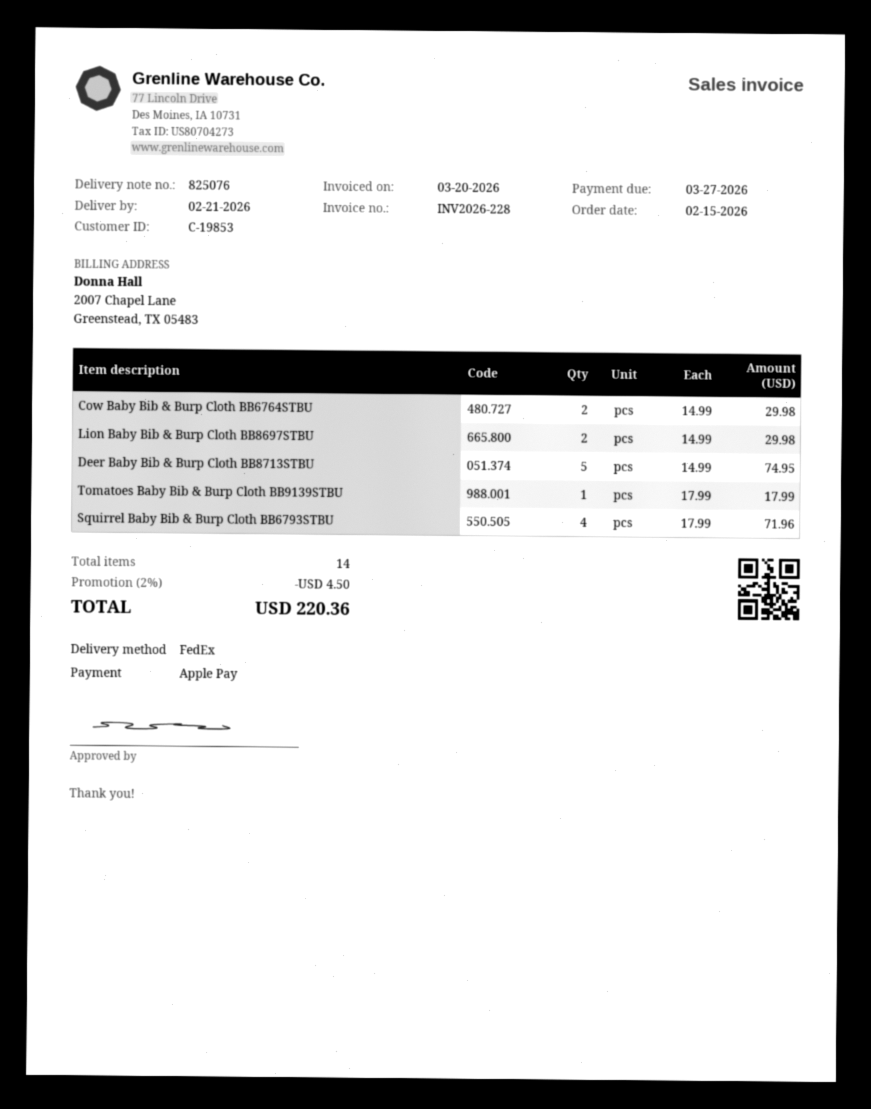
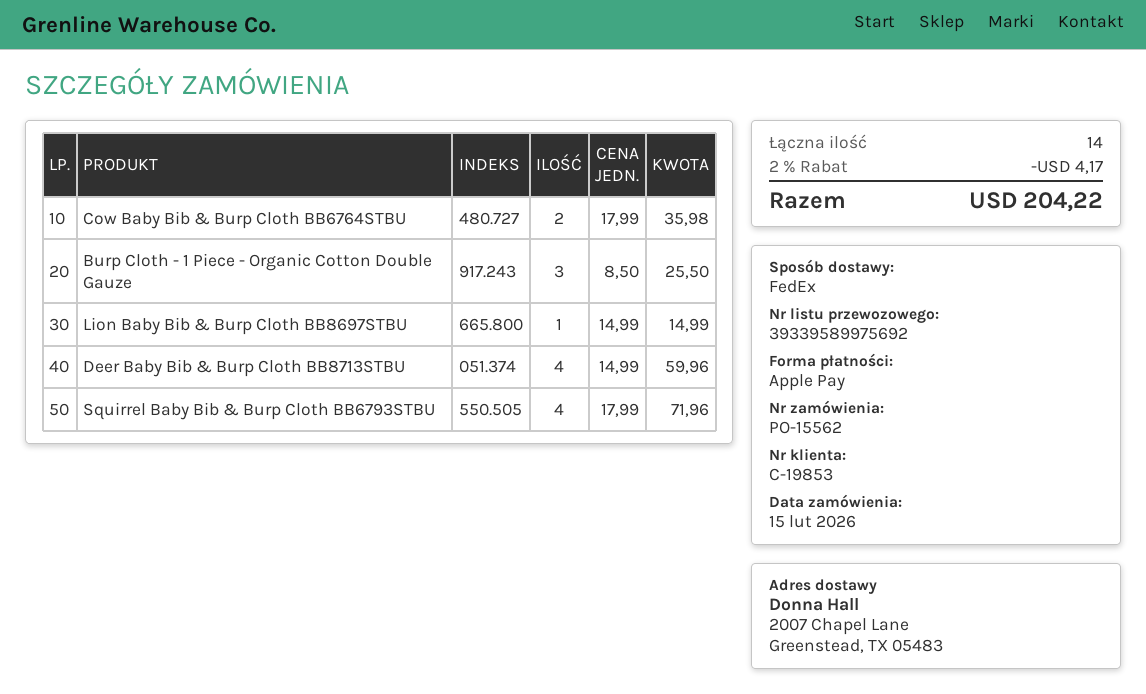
Cow Baby Bib & Burp Cloth BB6764STBU: 2 x 14.99 = 29.98 -> 2 x 17.99 = 35.98
Lion Baby Bib & Burp Cloth BB8697STBU: 2 x 14.99 = 29.98 -> 1 x 14.99 = 14.99
Deer Baby Bib & Burp Cloth BB8713STBU: 5 x 14.99 = 74.95 -> 4 x 14.99 = 59.96
Tomatoes Baby Bib & Burp Cloth BB9139STBU: 1 x 17.99 = 17.99 -> none
Burp Cloth - 1 Piece - Organic Cotton Double Gauze: none -> 3 x 8.50 = 25.50
discount: 2% = 4.50 -> 2% = 4.17
total: 220.36 -> 204.22

